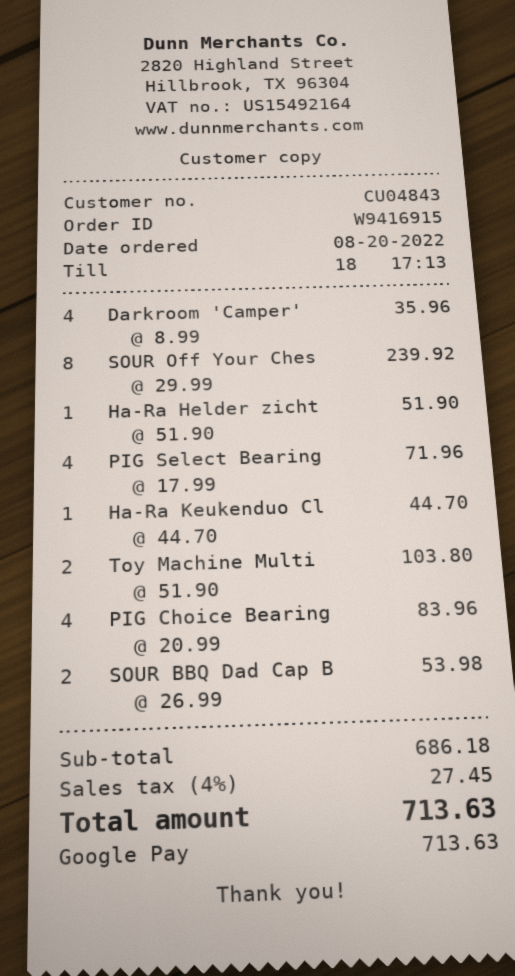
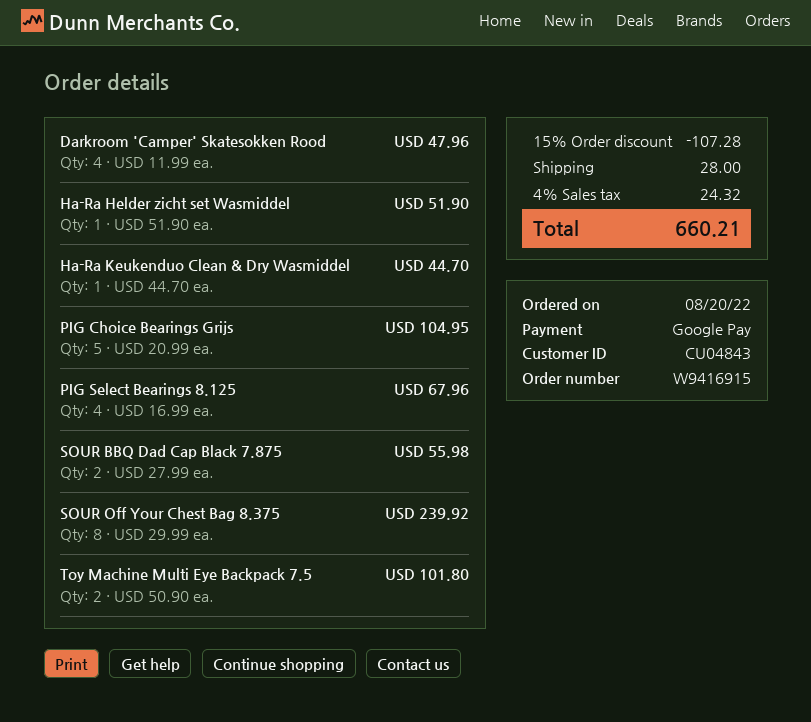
Darkroom 'Camper': 4 x 8.99 = 35.96 -> 4 x 11.99 = 47.96
PIG Select Bearing: 4 x 17.99 = 71.96 -> 4 x 16.99 = 67.96
Toy Machine Multi: 2 x 51.90 = 103.80 -> 2 x 50.90 = 101.80
PIG Choice Bearing: 4 x 20.99 = 83.96 -> 5 x 20.99 = 104.95
SOUR BBQ Dad Cap B: 2 x 26.99 = 53.98 -> 2 x 27.99 = 55.98
discount: none -> 15% = 107.28
shipping: none -> 28.00
tax: 4% = 27.45 -> 4% = 24.32
total: 713.63 -> 660.21

